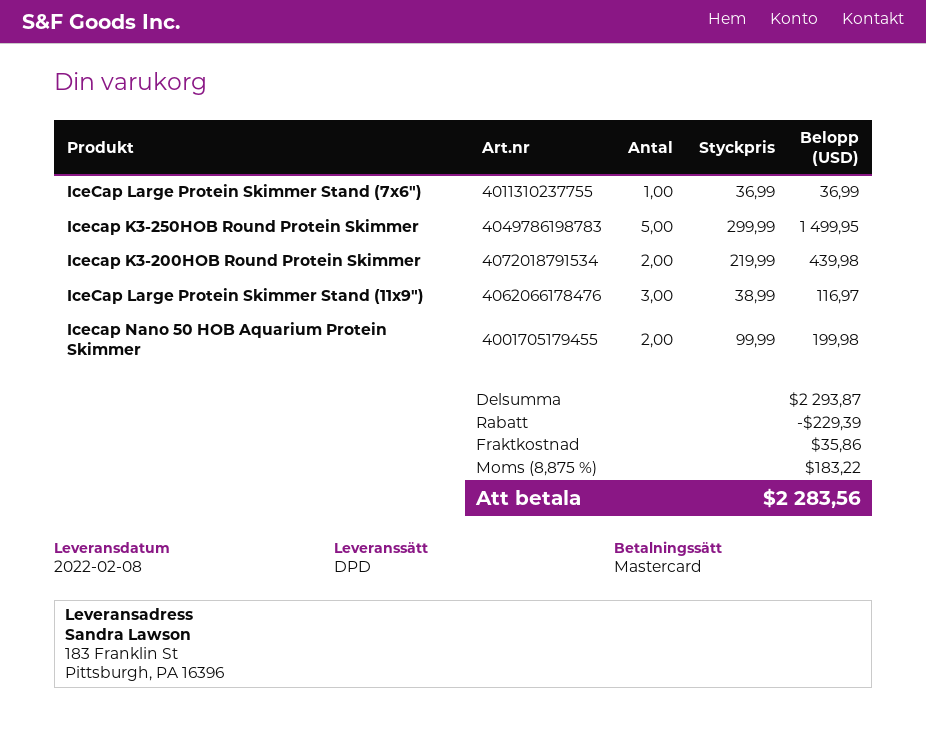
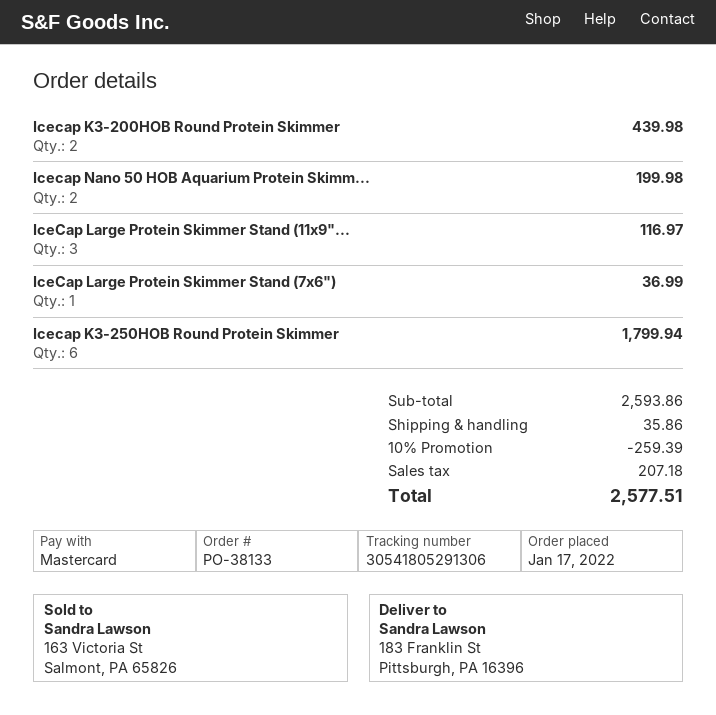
Icecap K3-250HOB Round Protein Skimmer: 5 for 1499.95 -> 6 for 1799.94
subtotal: 2293.87 -> 2593.86
discount: 229.39 -> 259.39
tax: 183.22 -> 207.18
total: 2283.56 -> 2577.51

